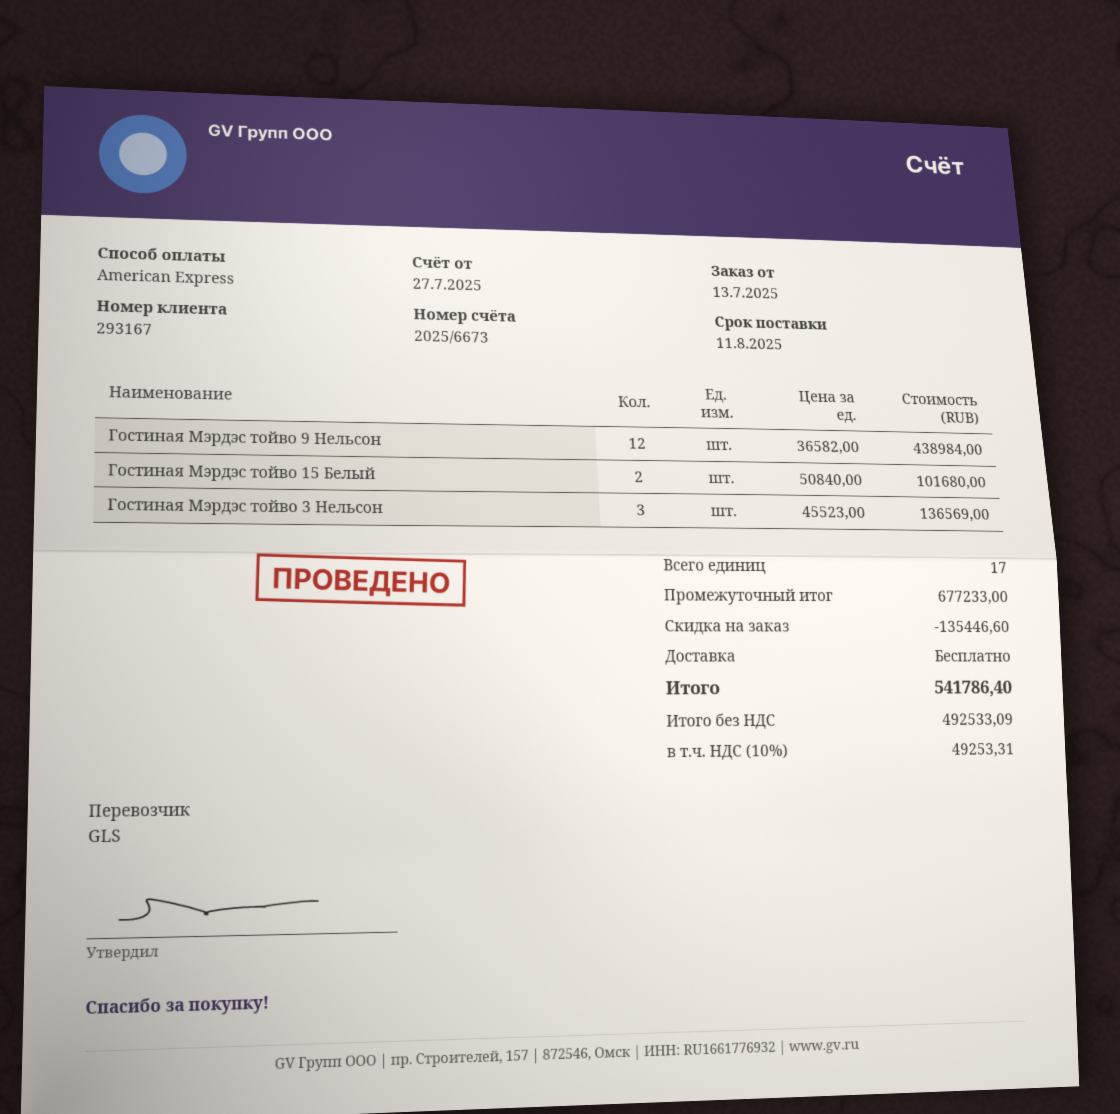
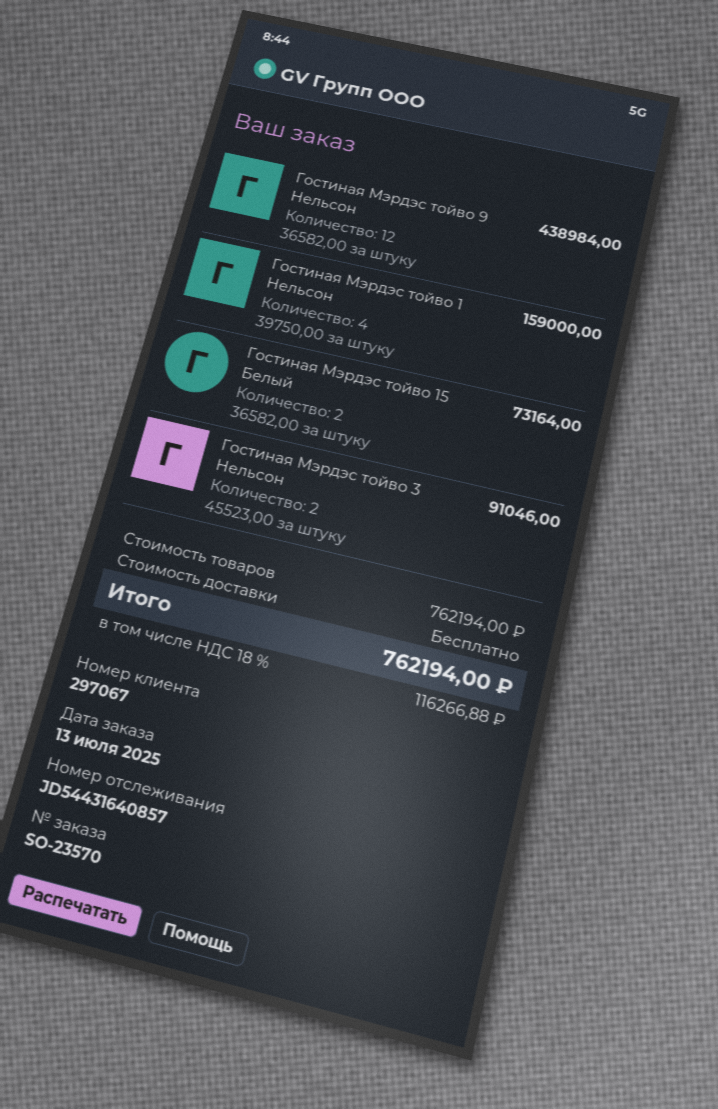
customer number: 293167 -> 297067
Гостиная Мэрдэс тойво 15 Белый: 2 x 50840.00 = 101680.00 -> 2 x 36582.00 = 73164.00
Гостиная Мэрдэс тойво 3 Нельсон: 3 x 45523.00 = 136569.00 -> 2 x 45523.00 = 91046.00
Гостиная Мэрдэс тойво 1 Нельсон: none -> 4 x 39750.00 = 159000.00
subtotal: 677233.00 -> 762194.00
discount: 135446.60 -> none
tax: 10% = 49253.31 -> 18% = 116266.88
total: 541786.40 -> 762194.00

